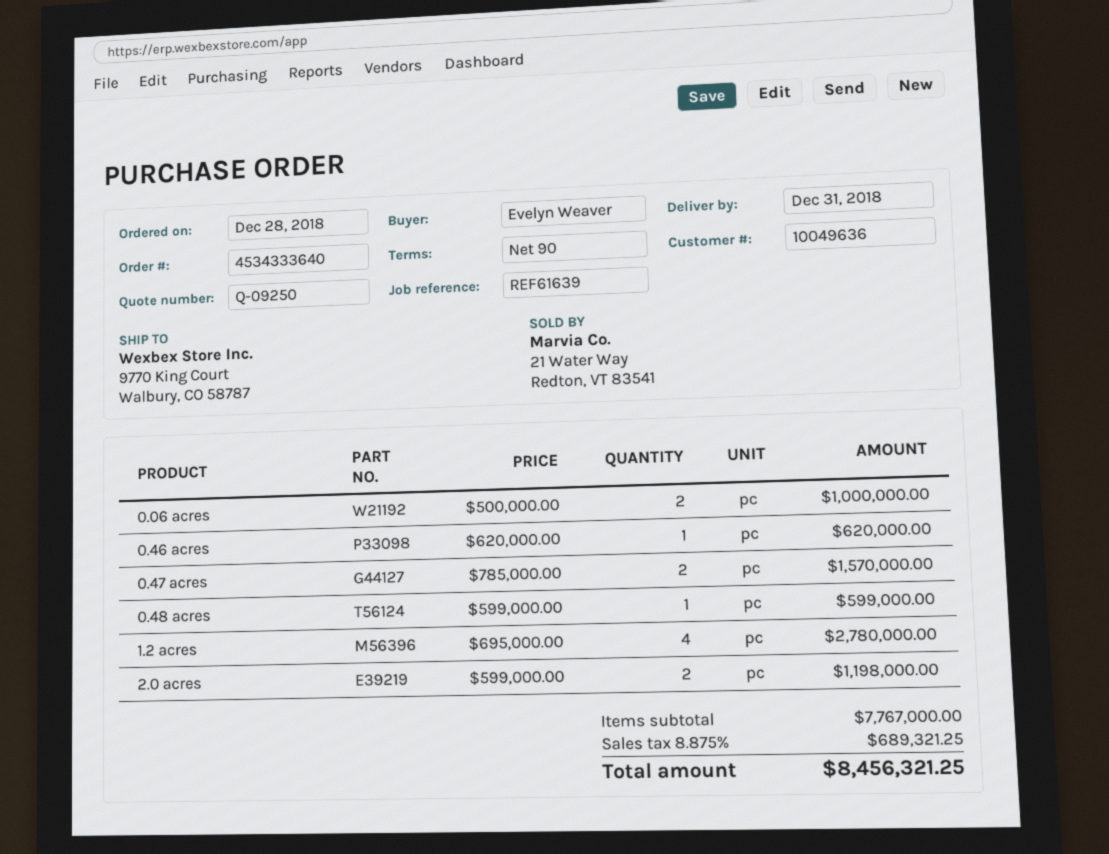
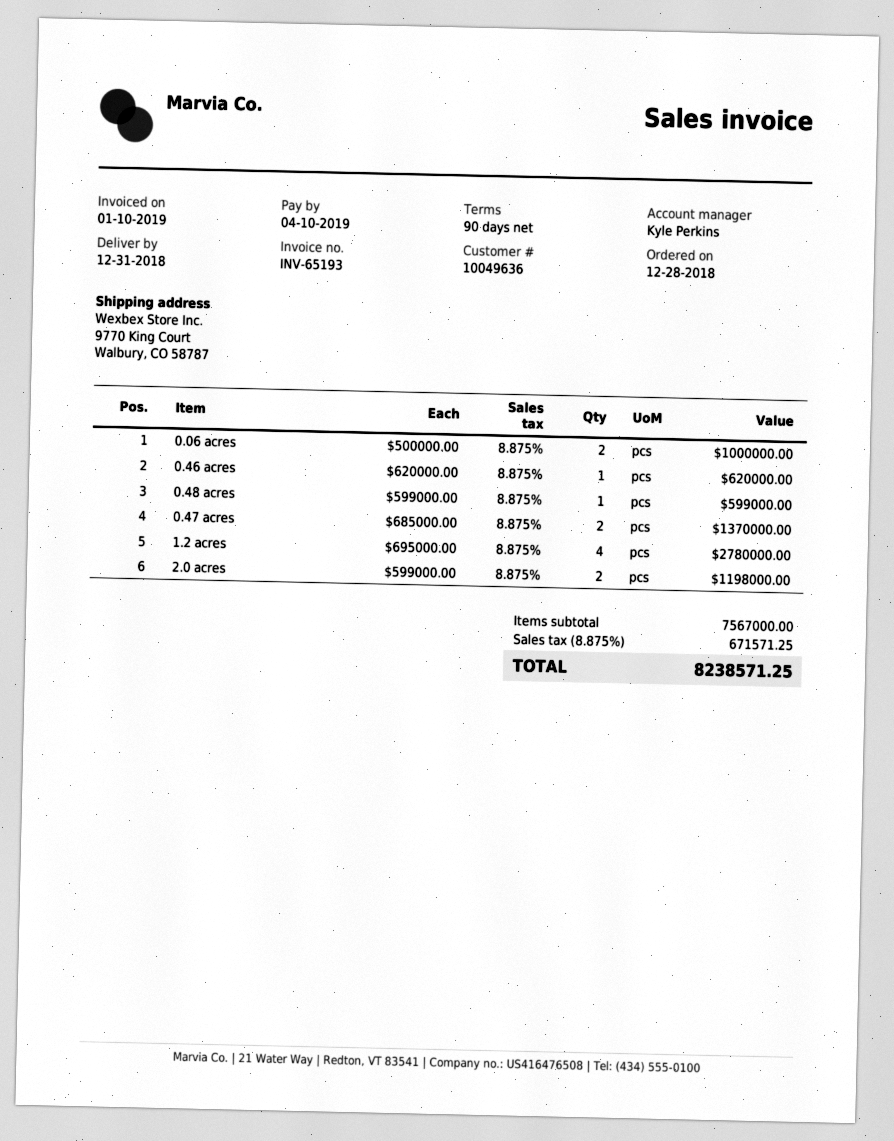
0.47 acres: 2 x 785000.00 = 1570000.00 -> 2 x 685000.00 = 1370000.00
subtotal: 7767000.00 -> 7567000.00
tax: 8.875% = 689321.25 -> 8.875% = 671571.25
total: 8456321.25 -> 8238571.25

